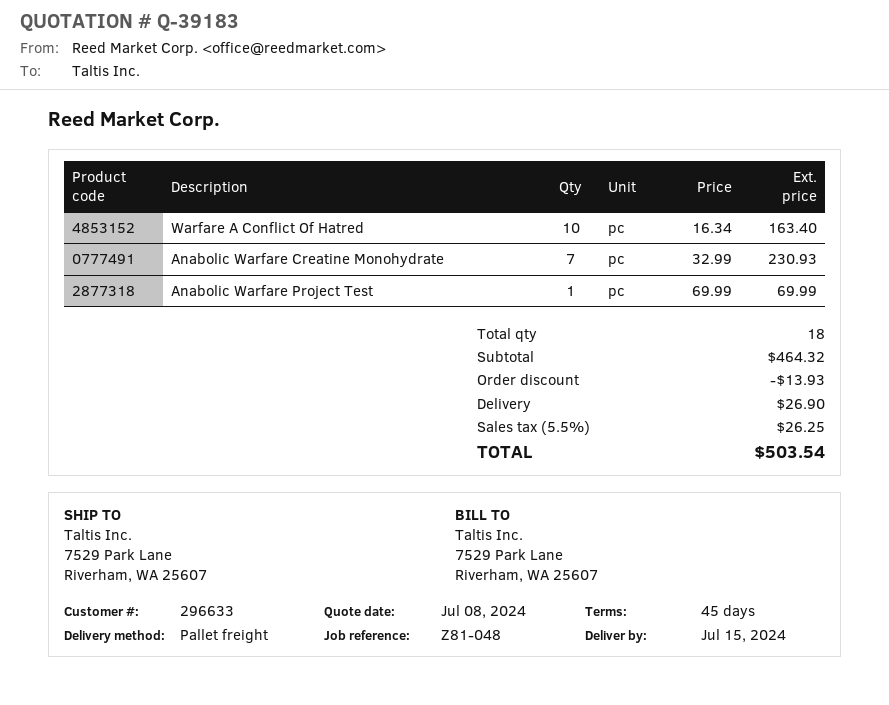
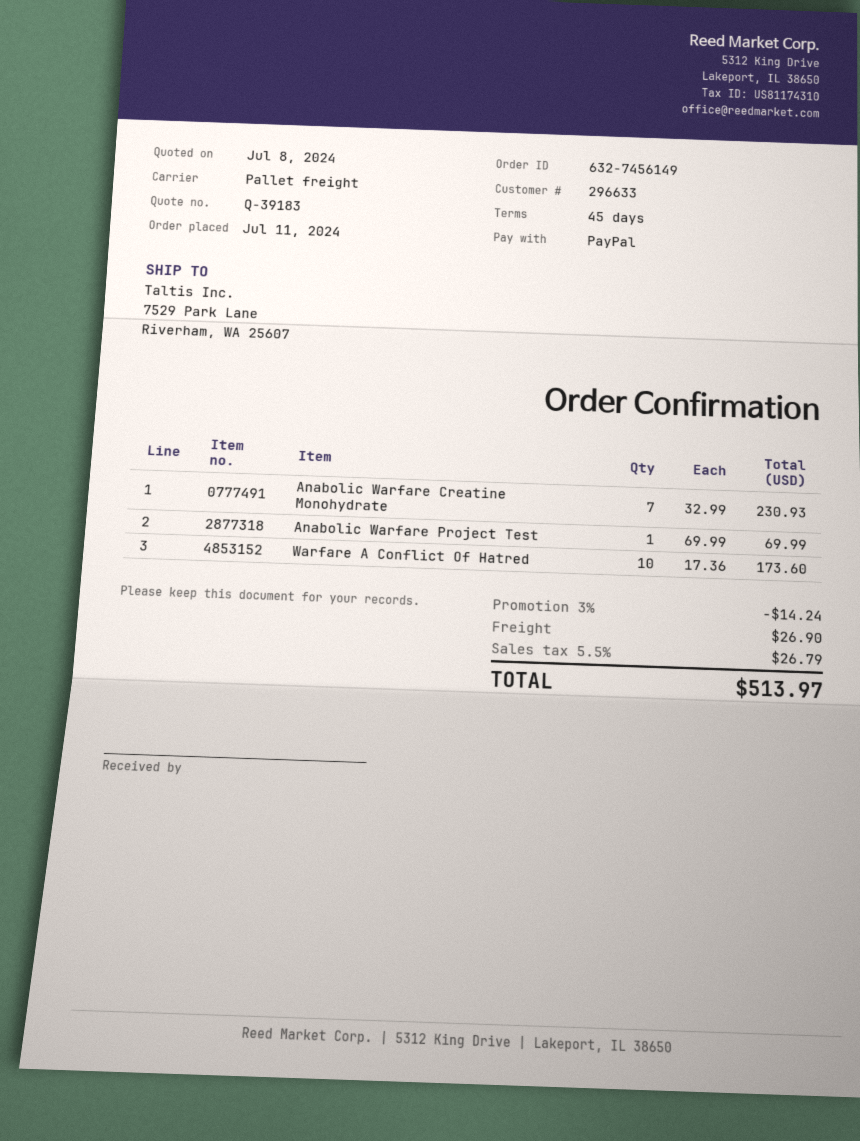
Warfare A Conflict Of Hatred: 10 x 16.34 = 163.40 -> 10 x 17.36 = 173.60
discount: 13.93 -> 14.24
tax: 5.5% = 26.25 -> 5.5% = 26.79
total: 503.54 -> 513.97

